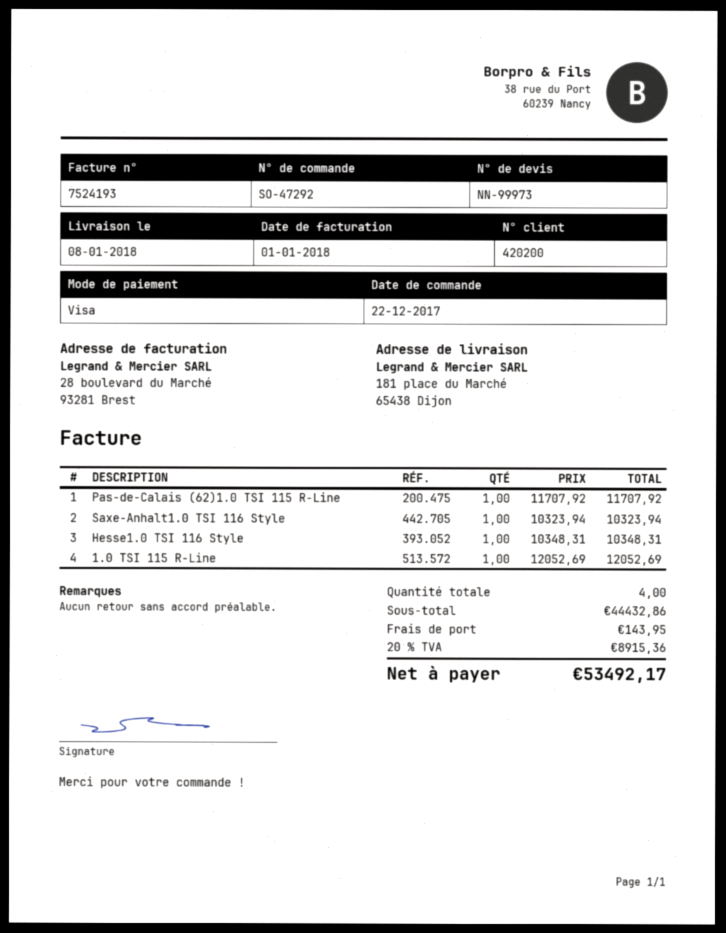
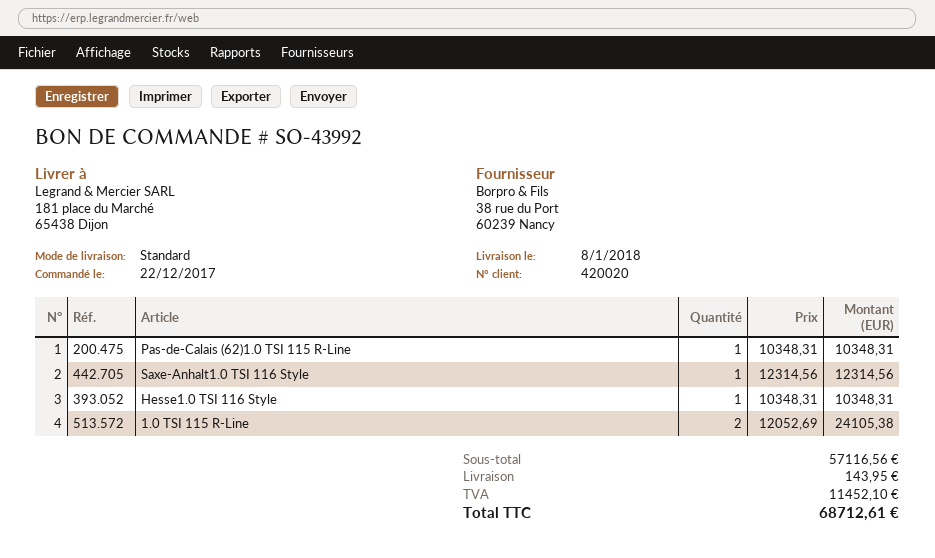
order number: SO-47292 -> SO-43992
customer number: 420200 -> 420020
Pas-de-Calais (62)1.0 TSI 115 R-Line: 1 x 11707.92 = 11707.92 -> 1 x 10348.31 = 10348.31
Saxe-Anhalt1.0 TSI 116 Style: 1 x 10323.94 = 10323.94 -> 1 x 12314.56 = 12314.56
1.0 TSI 115 R-Line: 1 x 12052.69 = 12052.69 -> 2 x 12052.69 = 24105.38
subtotal: 44432.86 -> 57116.56
tax: 8915.36 -> 11452.10
total: 53492.17 -> 68712.61

